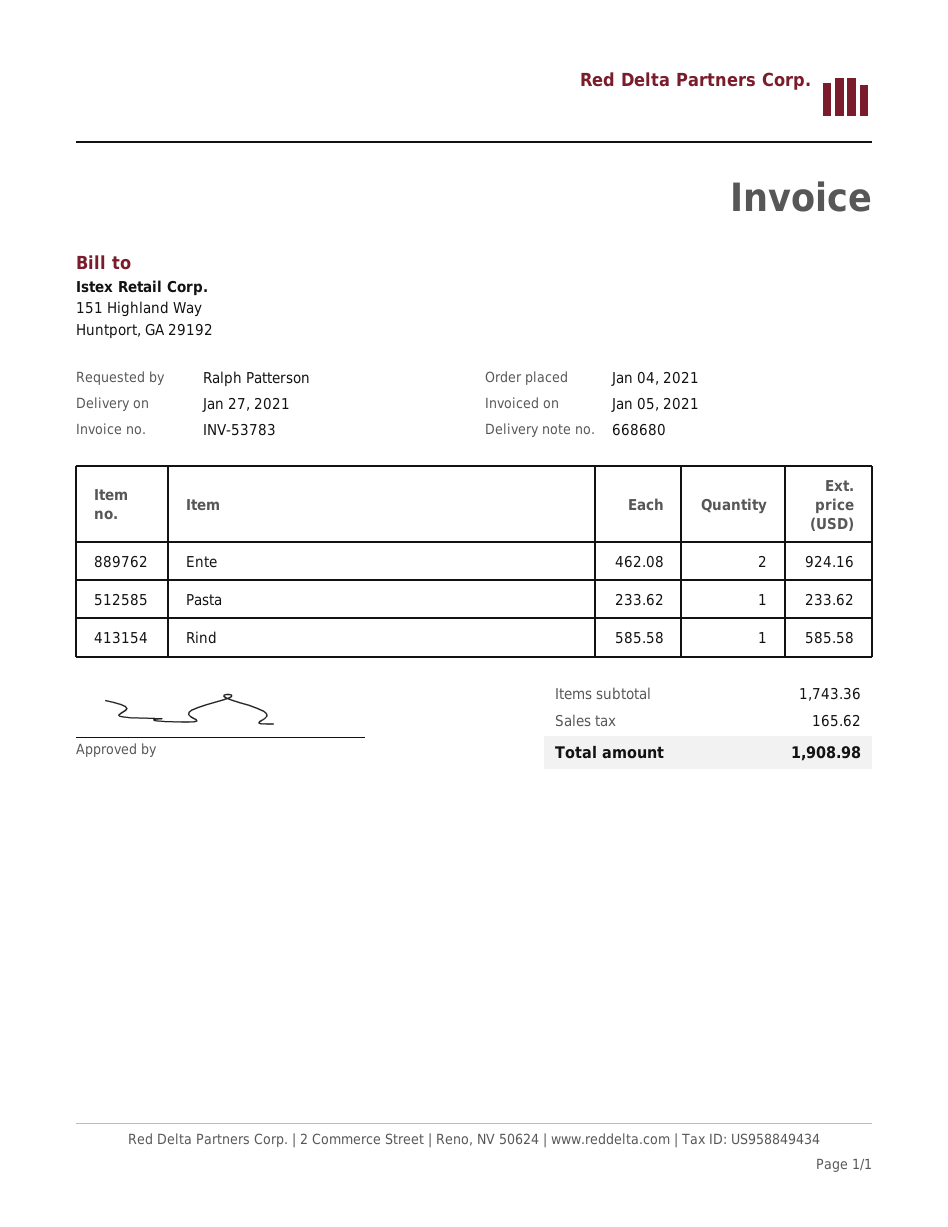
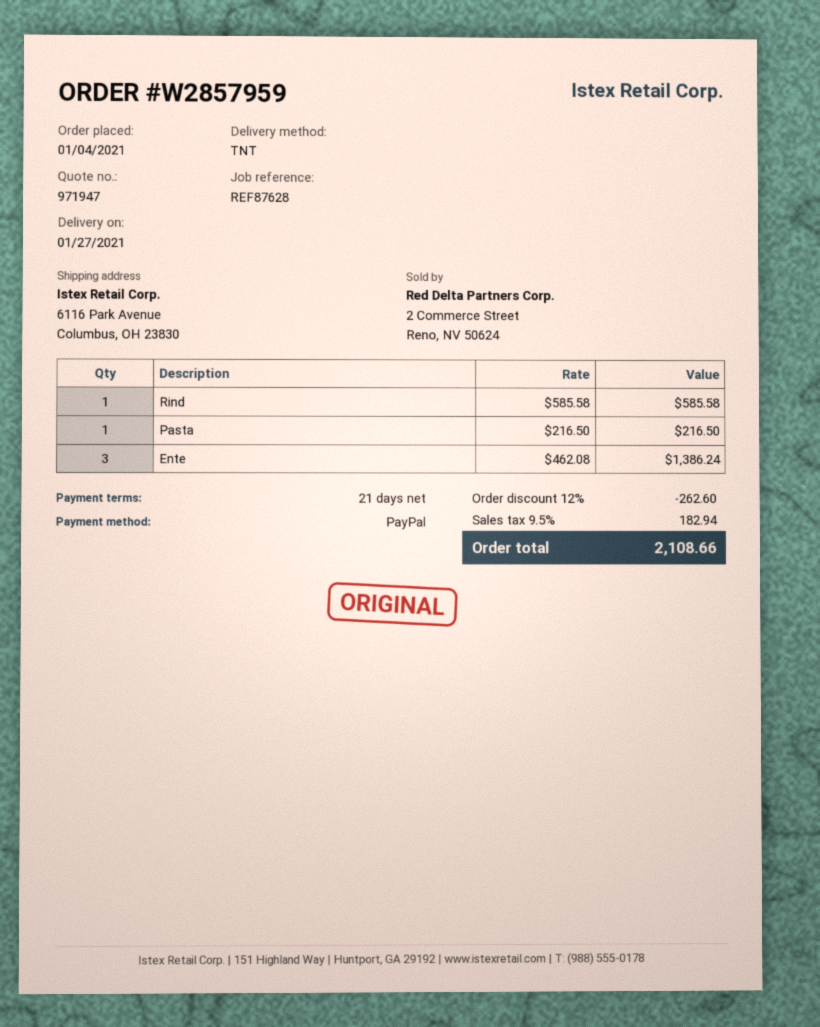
Ente: 2 x 462.08 = 924.16 -> 3 x 462.08 = 1386.24
Pasta: 1 x 233.62 = 233.62 -> 1 x 216.50 = 216.50
discount: none -> 12% = 262.60
tax: 165.62 -> 182.94
total: 1908.98 -> 2108.66

